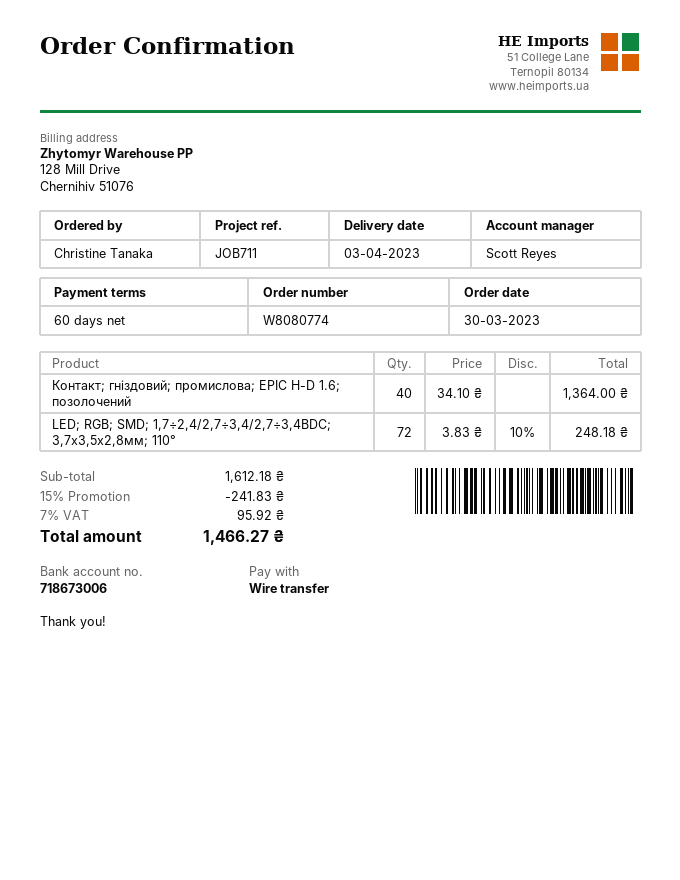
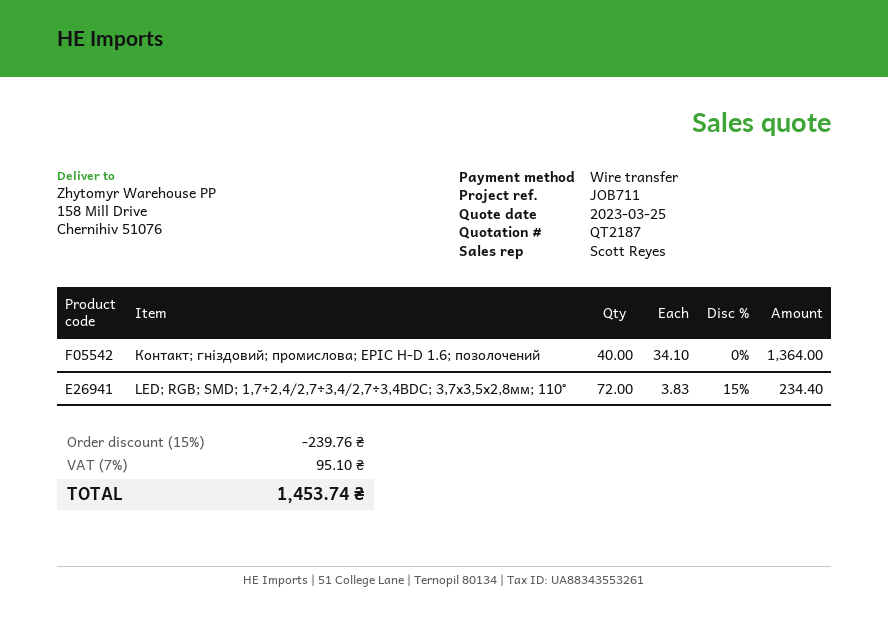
LED; RGB; SMD; 1,7÷2,4/2,7÷3,4/2,7÷3,4ВDC; 3,7x3,5x2,8мм; 110°: 72 x 3.83 - 10% = 248.18 -> 72 x 3.83 - 15% = 234.40
discount: 15% = 241.83 -> 15% = 239.76
tax: 7% = 95.92 -> 7% = 95.10
total: 1466.27 -> 1453.74

